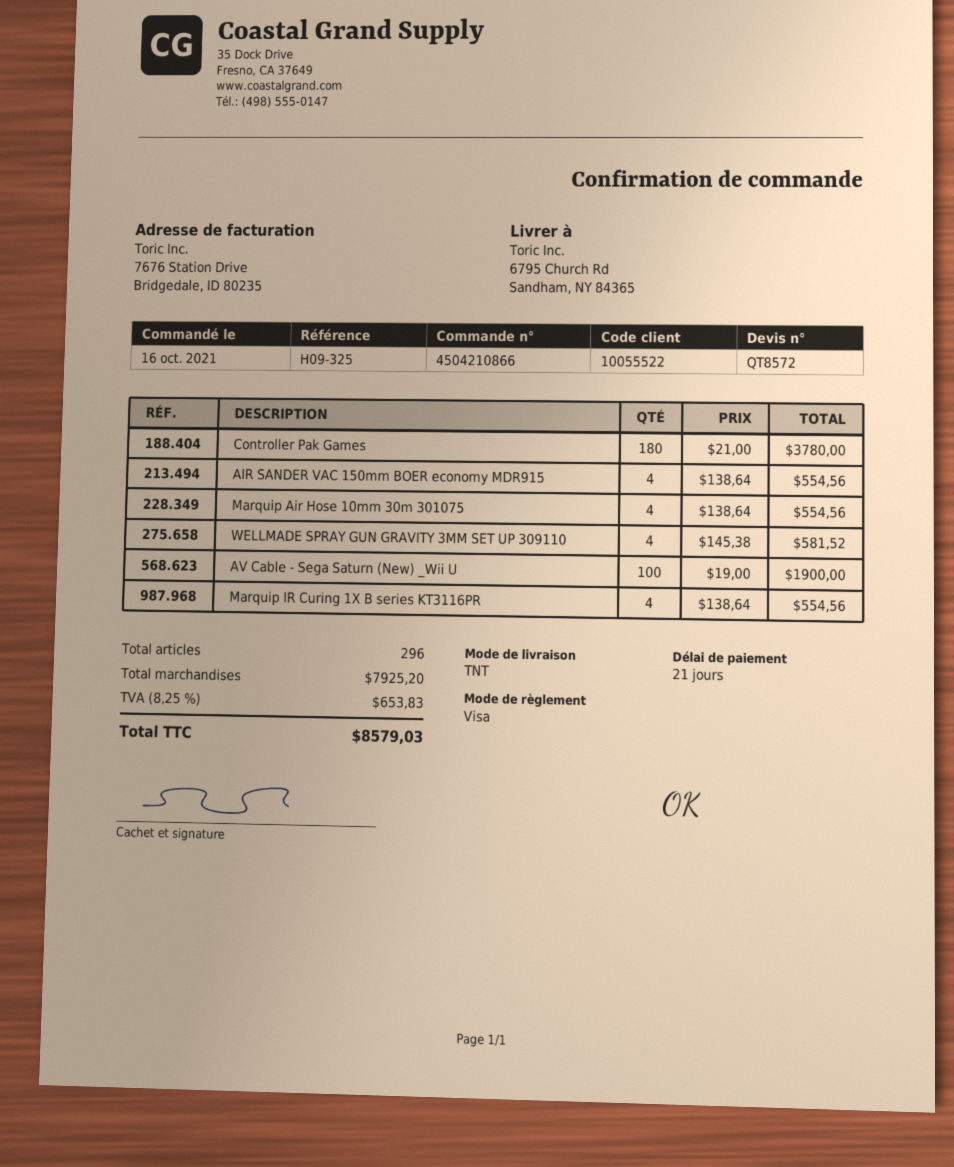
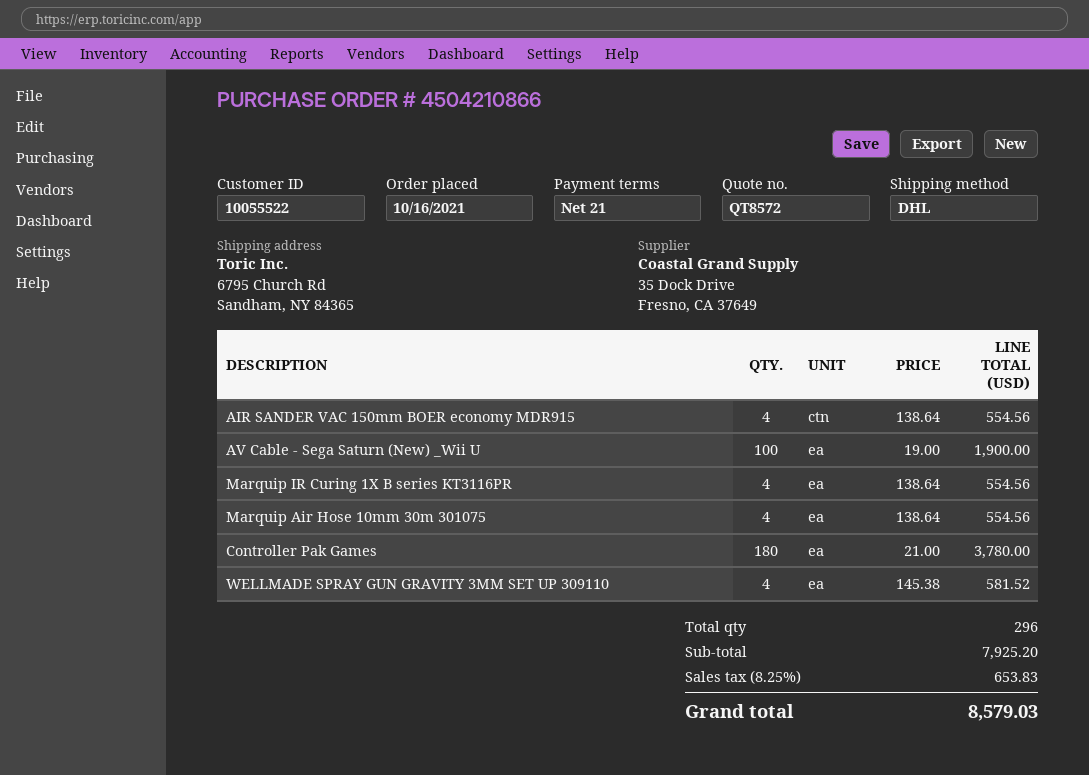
shipping method: TNT -> DHL

